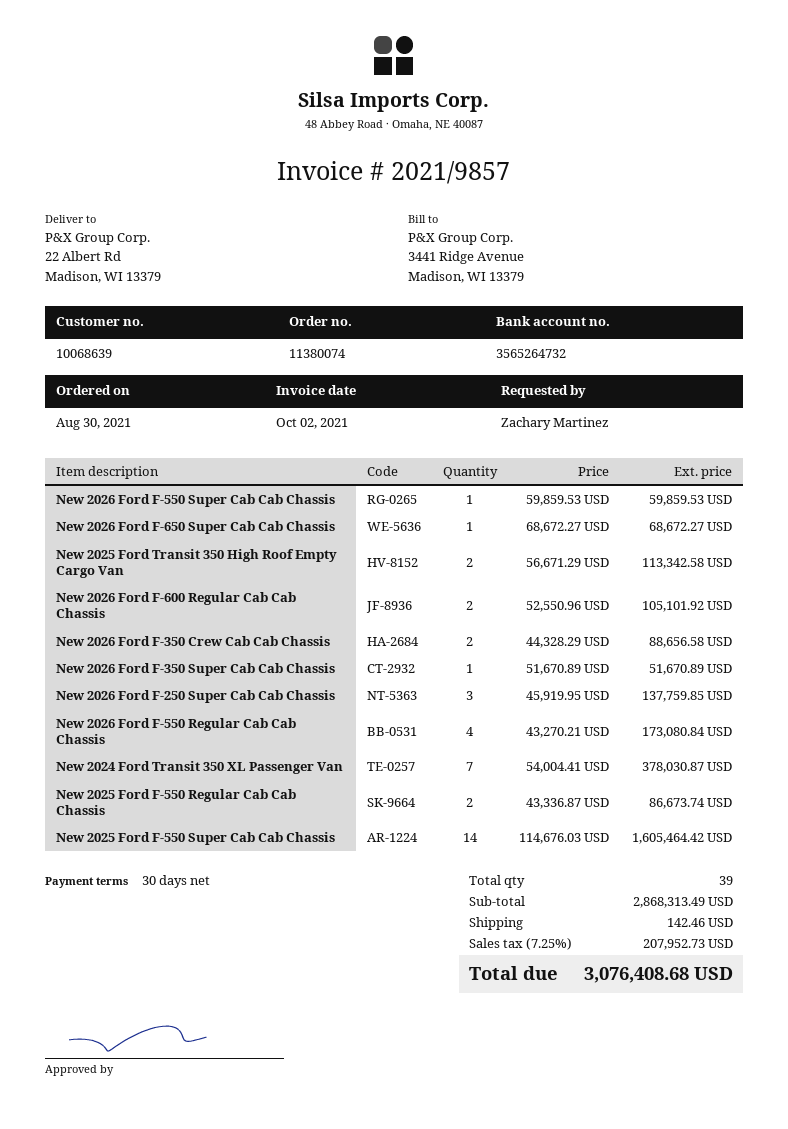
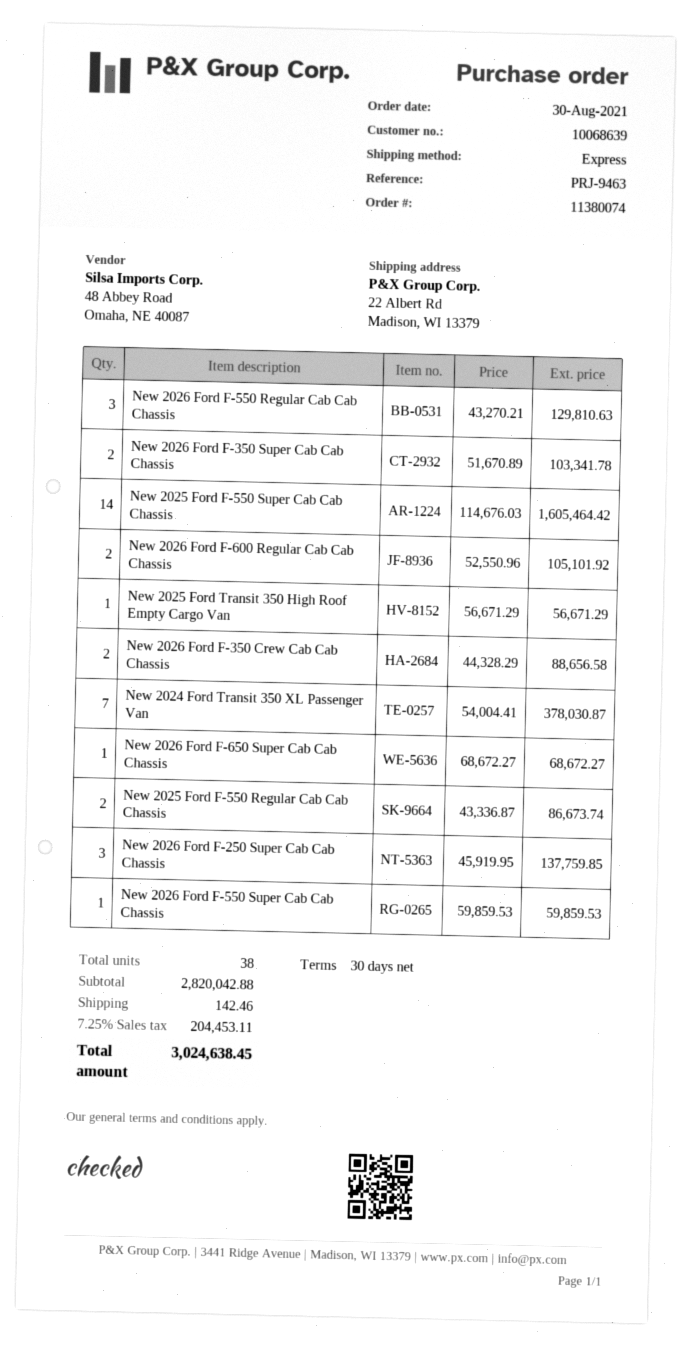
New 2025 Ford Transit 350 High Roof Empty Cargo Van: 2 x 56671.29 = 113342.58 -> 1 x 56671.29 = 56671.29
New 2026 Ford F-350 Super Cab Cab Chassis: 1 x 51670.89 = 51670.89 -> 2 x 51670.89 = 103341.78
New 2026 Ford F-550 Regular Cab Cab Chassis: 4 x 43270.21 = 173080.84 -> 3 x 43270.21 = 129810.63
total quantity: 39 -> 38
subtotal: 2868313.49 -> 2820042.88
tax: 7.25% = 207952.73 -> 7.25% = 204453.11
total: 3076408.68 -> 3024638.45

